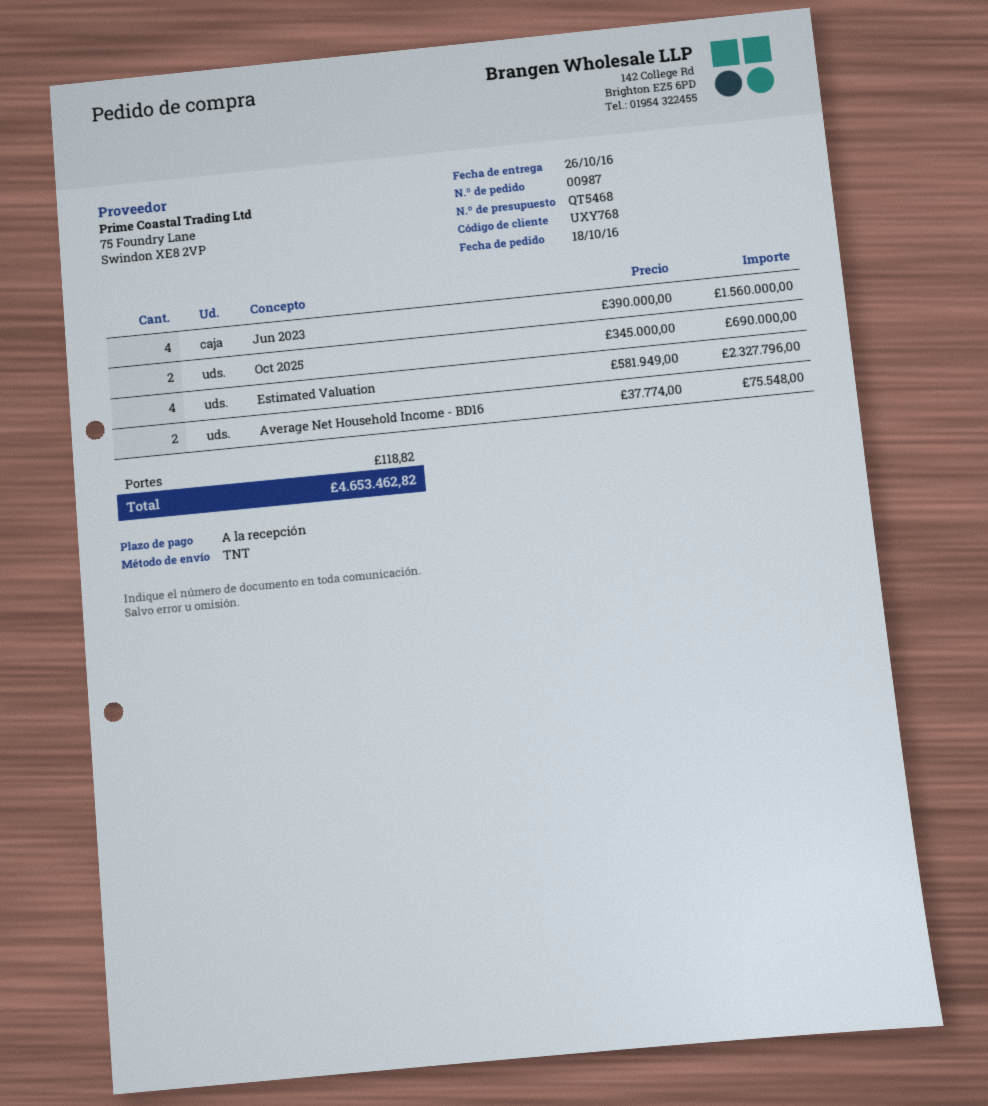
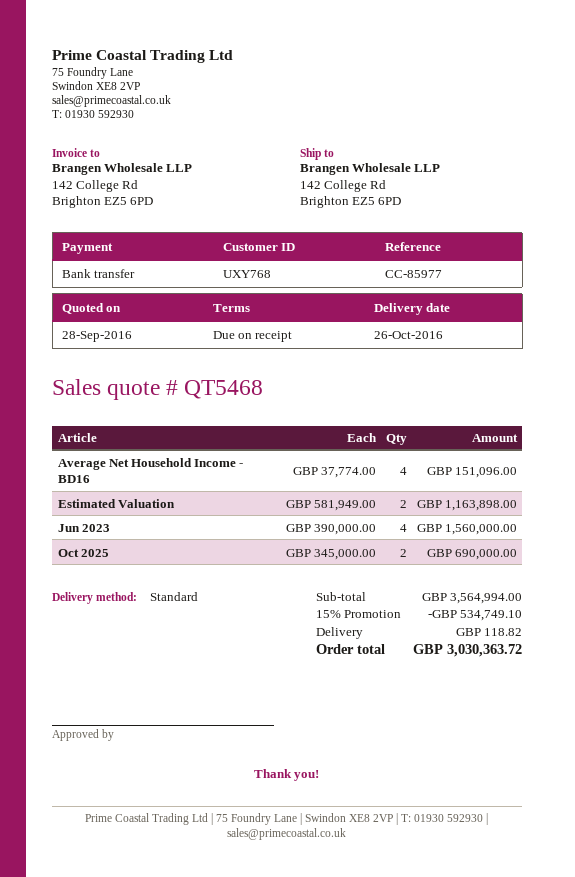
shipping method: TNT -> standard
Estimated Valuation: 4 x 581949.00 = 2327796.00 -> 2 x 581949.00 = 1163898.00
Average Net Household Income - BD16: 2 x 37774.00 = 75548.00 -> 4 x 37774.00 = 151096.00
discount: none -> 15% = 534749.10
total: 4653462.82 -> 3030363.72

